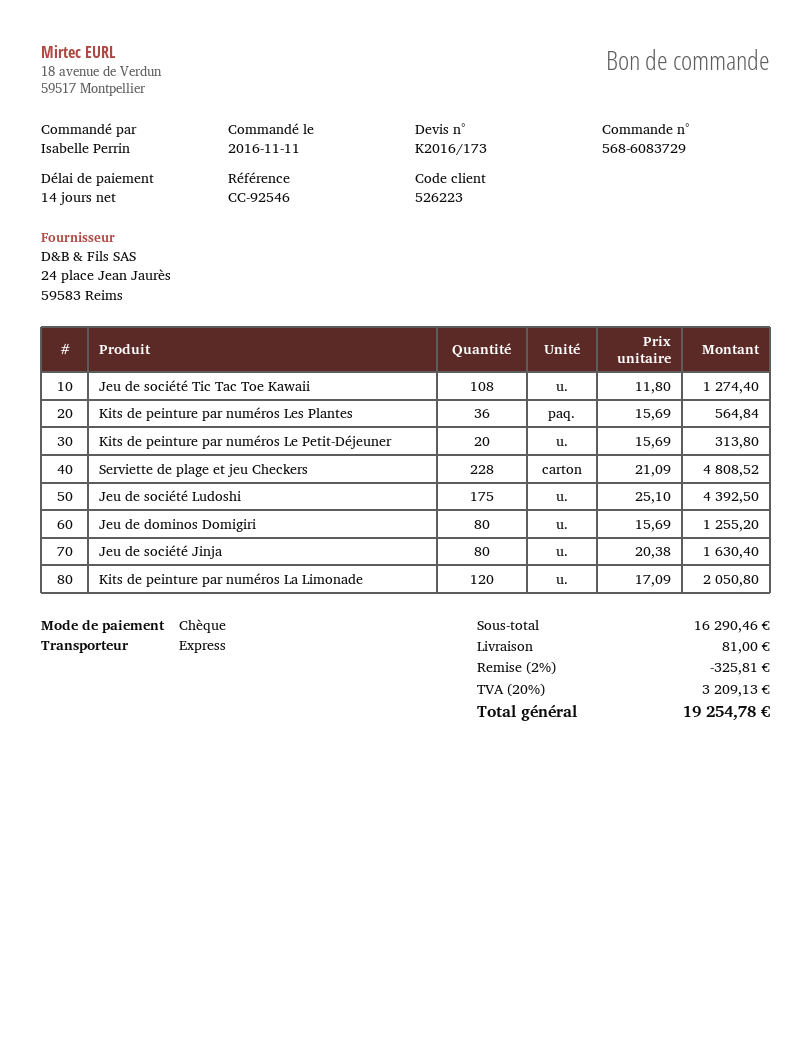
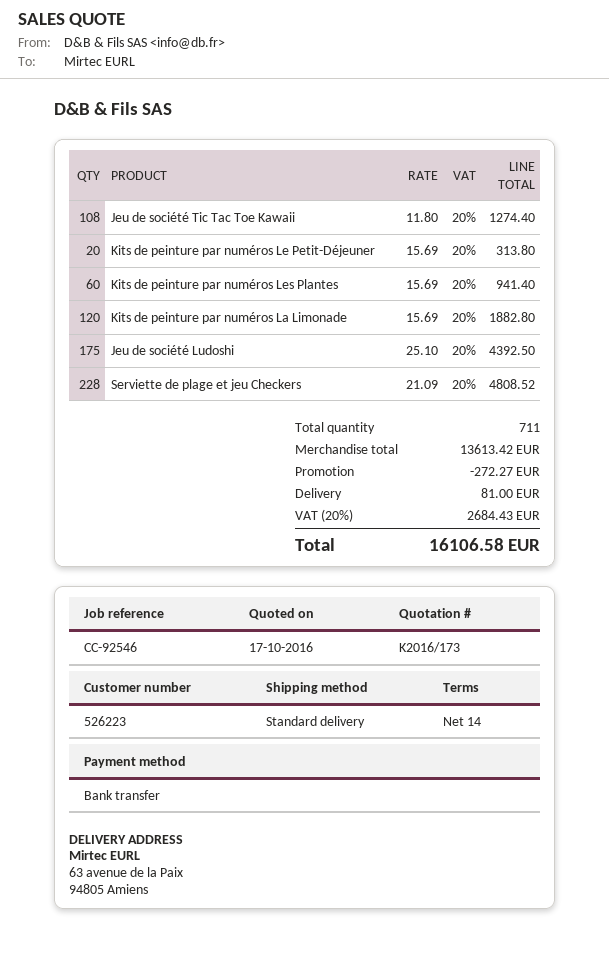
payment method: cheque -> bank transfer
shipping method: express -> standard
Kits de peinture par numéros Les Plantes: 36 x 15.69 = 564.84 -> 60 x 15.69 = 941.40
Jeu de dominos Domigiri: 80 x 15.69 = 1255.20 -> none
Jeu de société Jinja: 80 x 20.38 = 1630.40 -> none
Kits de peinture par numéros La Limonade: 120 x 17.09 = 2050.80 -> 120 x 15.69 = 1882.80
subtotal: 16290.46 -> 13613.42
discount: 325.81 -> 272.27
tax: 20% = 3209.13 -> 20% = 2684.43
total: 19254.78 -> 16106.58

